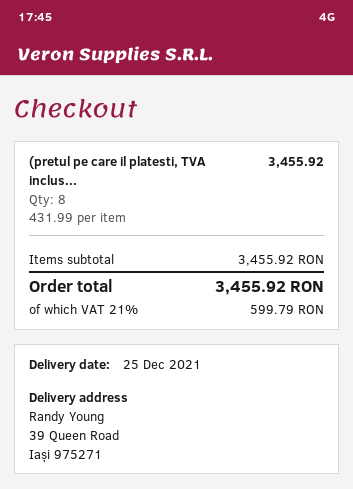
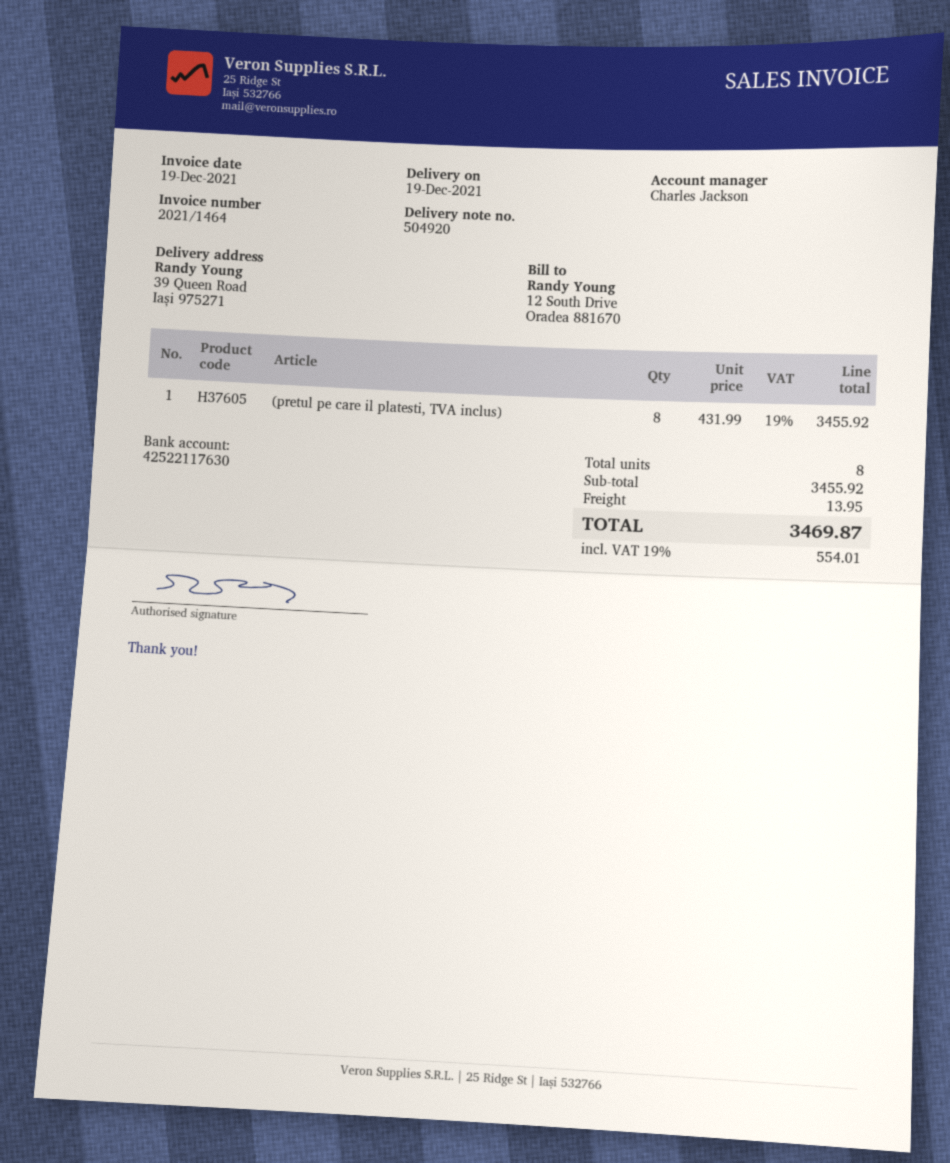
delivery date: 2021-12-25 -> 2021-12-19
shipping: none -> 13.95
tax: 21% = 599.79 -> 19% = 554.01
total: 3455.92 -> 3469.87

